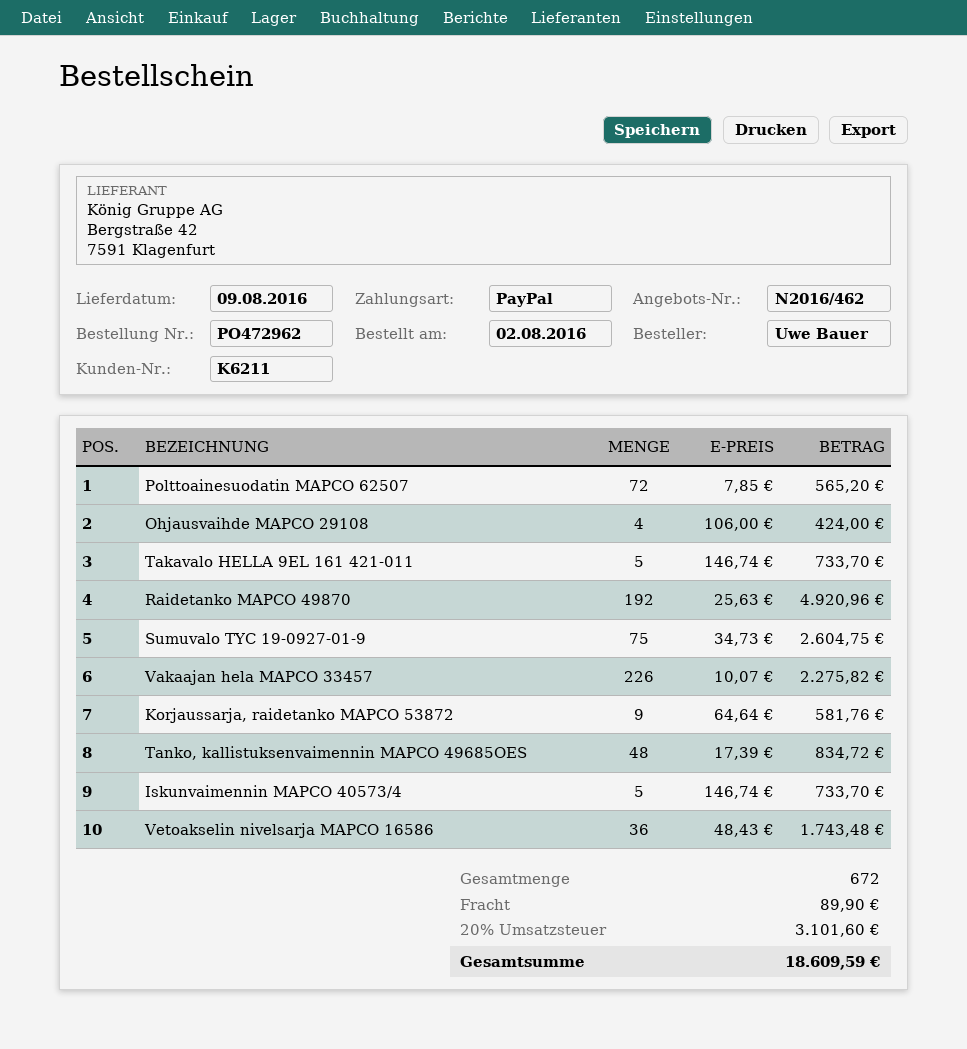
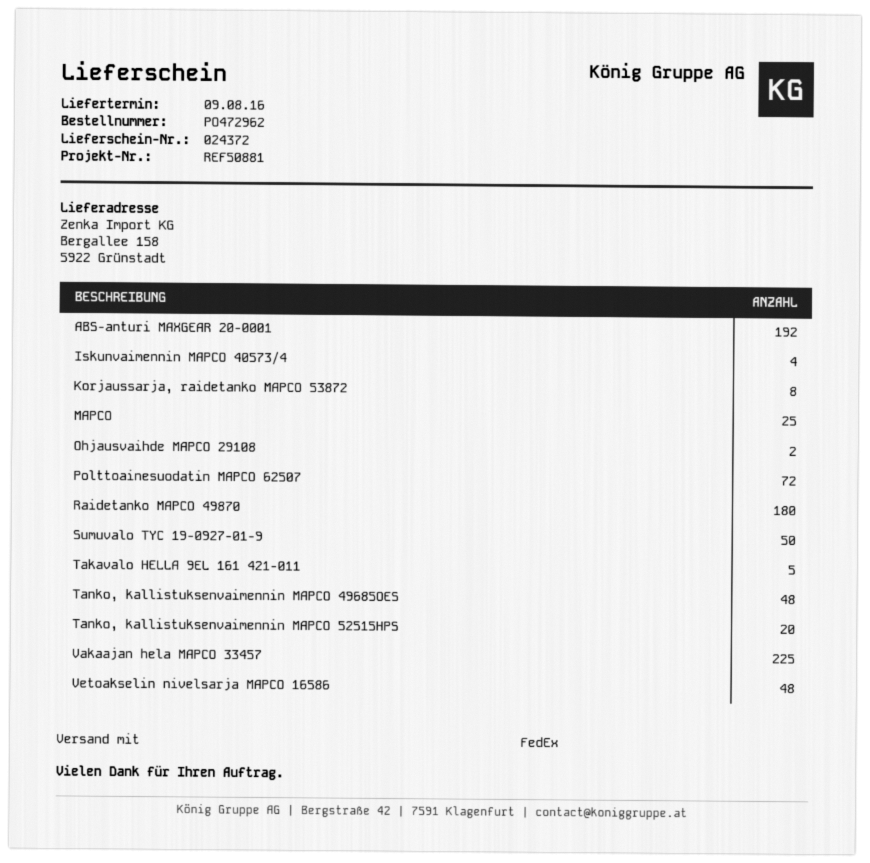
Ohjausvaihde MAPCO 29108: 4 -> 2
Raidetanko MAPCO 49870: 192 -> 180
Sumuvalo TYC 19-0927-01-9: 75 -> 50
Vakaajan hela MAPCO 33457: 226 -> 225
Korjaussarja, raidetanko MAPCO 53872: 9 -> 8
Iskunvaimennin MAPCO 40573/4: 5 -> 4
Vetoakselin nivelsarja MAPCO 16586: 36 -> 48
ABS-anturi MAXGEAR 20-0001: none -> 192
MAPCO: none -> 25
Tanko, kallistuksenvaimennin MAPCO 52515HPS: none -> 20

